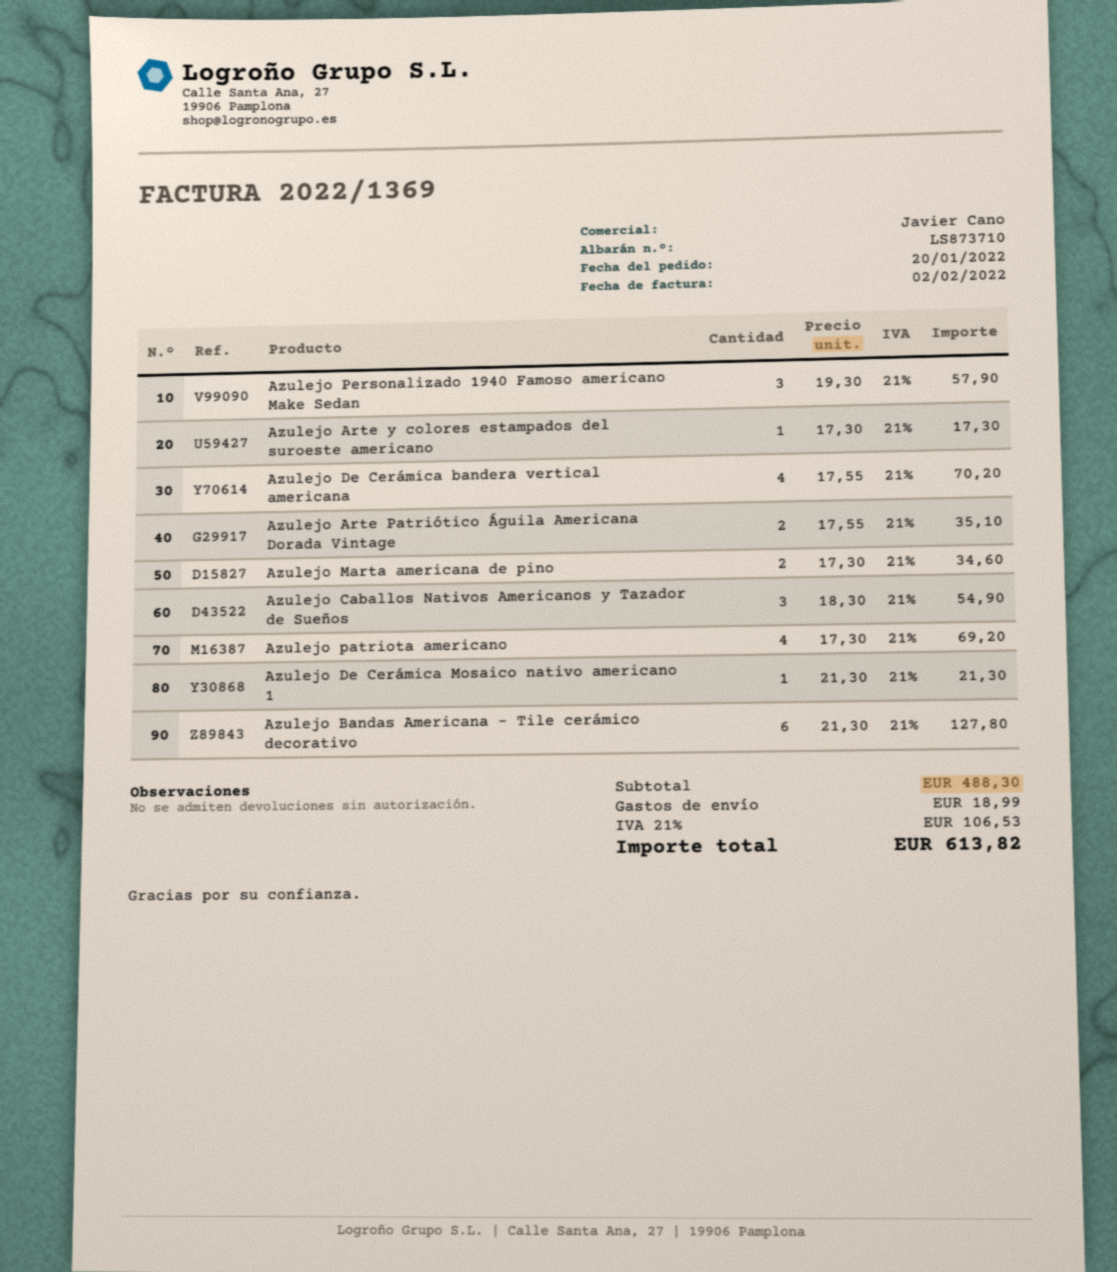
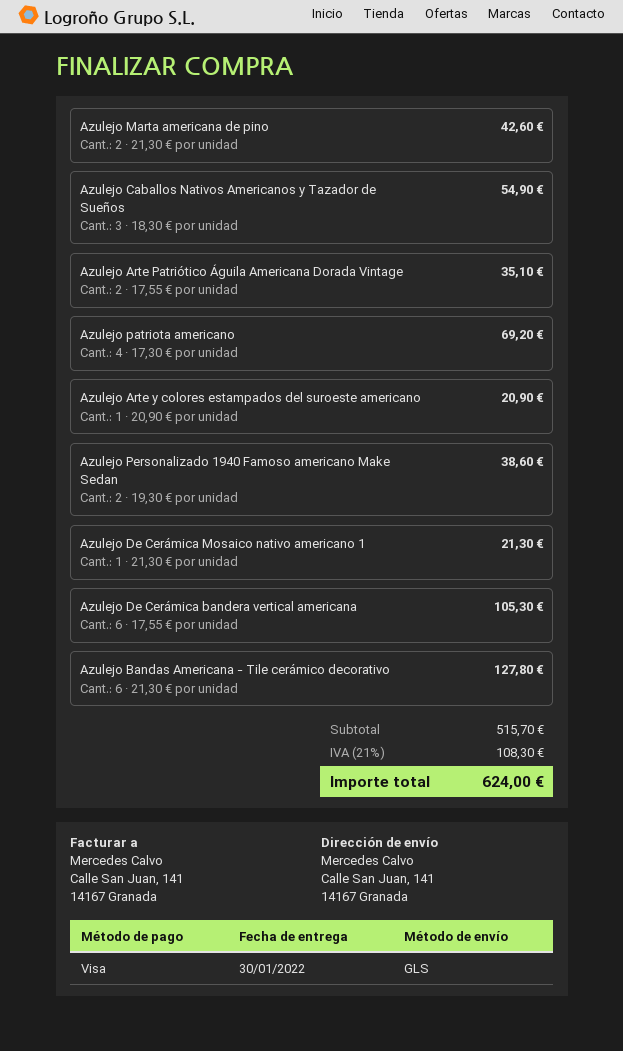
Azulejo Personalizado 1940 Famoso americano Make Sedan: 3 x 19.30 = 57.90 -> 2 x 19.30 = 38.60
Azulejo Arte y colores estampados del suroeste americano: 1 x 17.30 = 17.30 -> 1 x 20.90 = 20.90
Azulejo De Cerámica bandera vertical americana: 4 x 17.55 = 70.20 -> 6 x 17.55 = 105.30
Azulejo Marta americana de pino: 2 x 17.30 = 34.60 -> 2 x 21.30 = 42.60
subtotal: 488.30 -> 515.70
shipping: 18.99 -> none
tax: 21% = 106.53 -> 21% = 108.30
total: 613.82 -> 624.00

